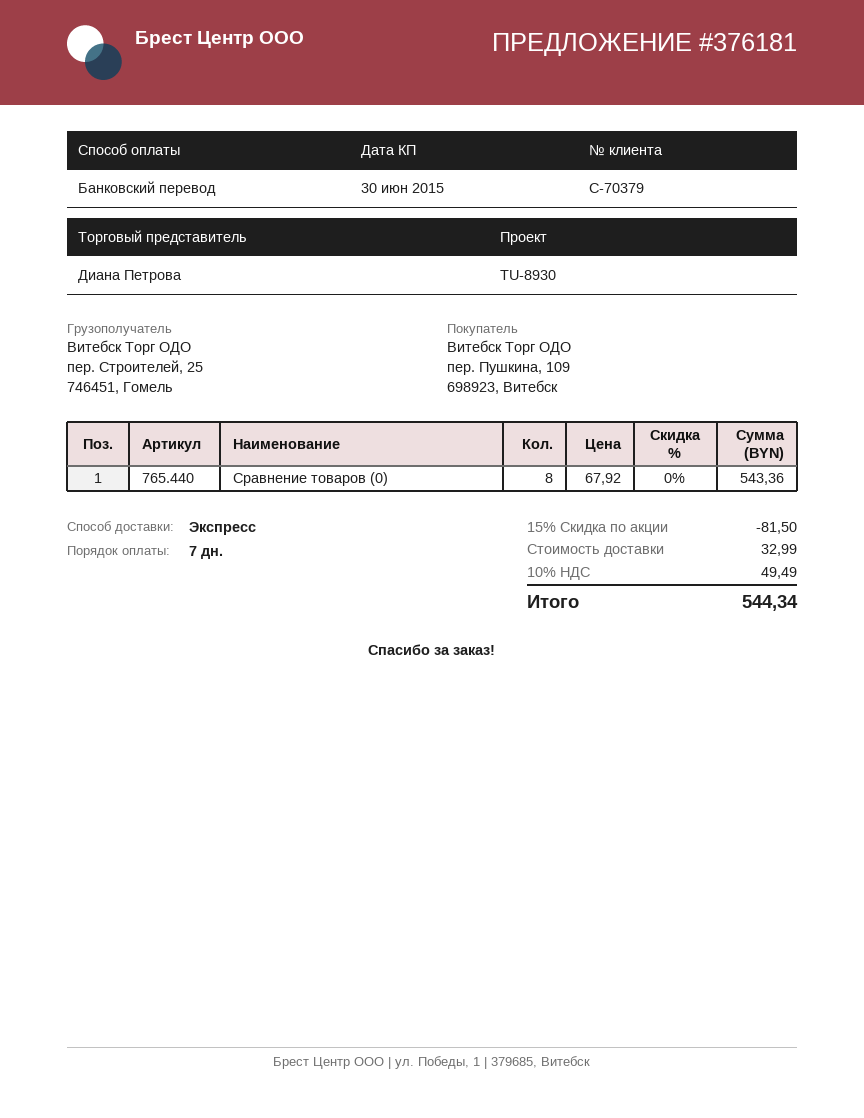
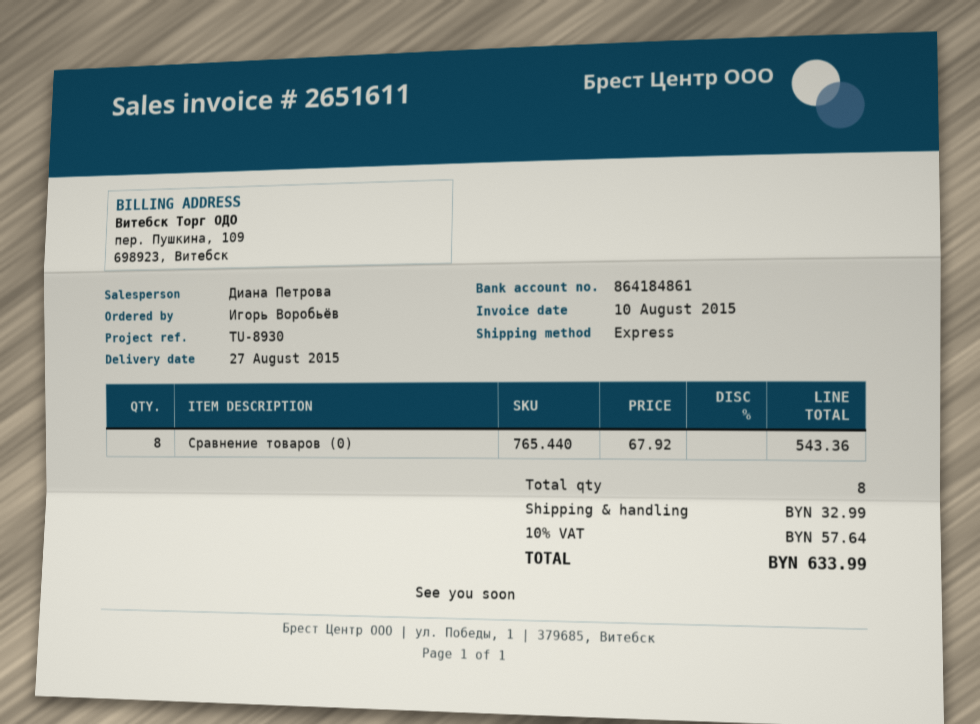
discount: 15% = 81.50 -> none
tax: 10% = 49.49 -> 10% = 57.64
total: 544.34 -> 633.99

